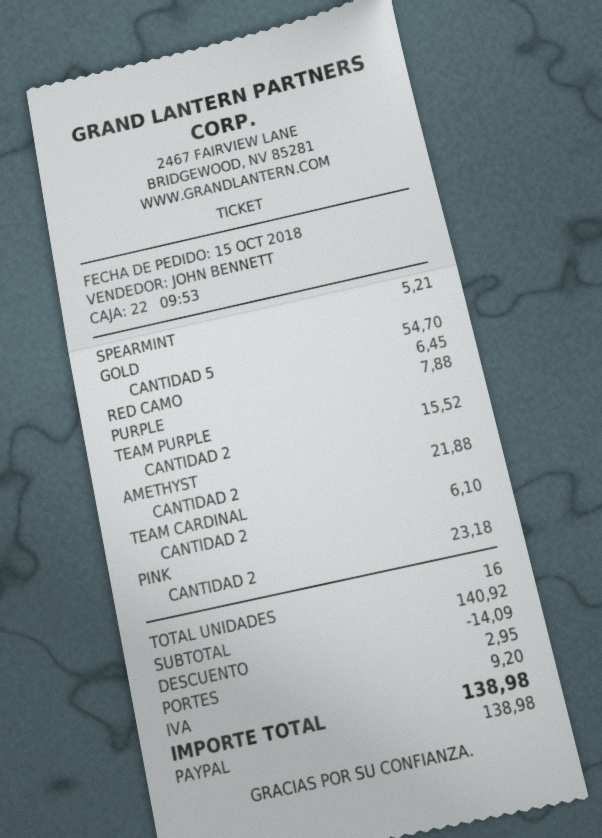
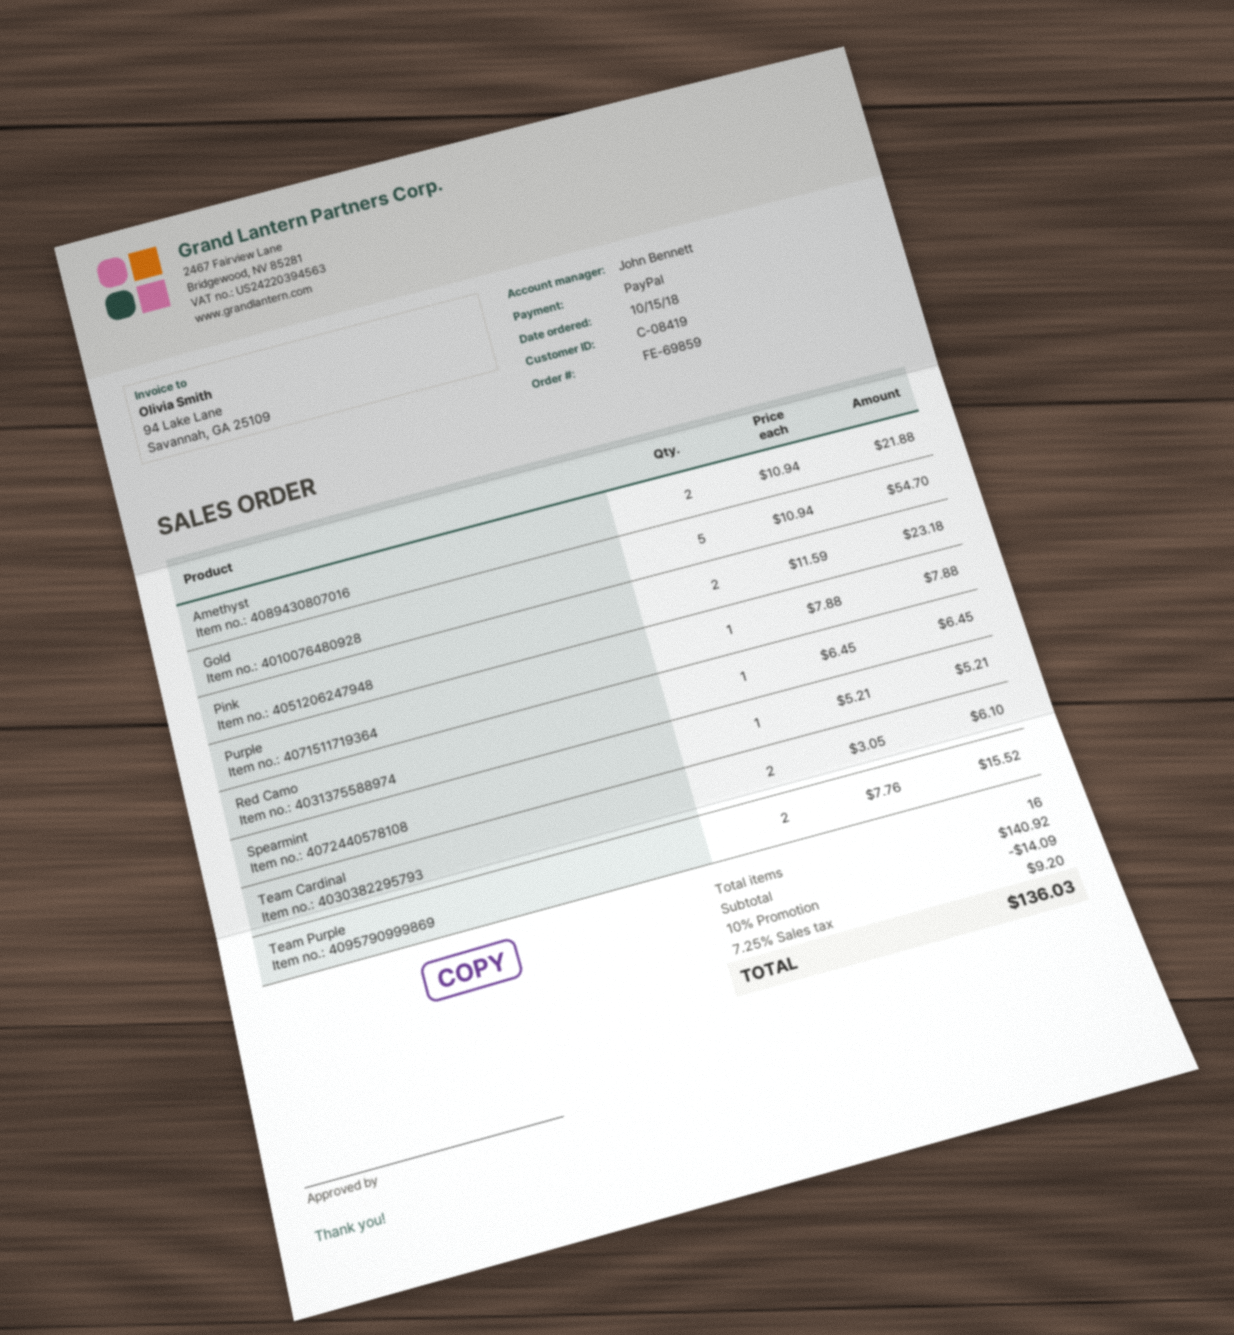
shipping: 2.95 -> none
total: 138.98 -> 136.03

